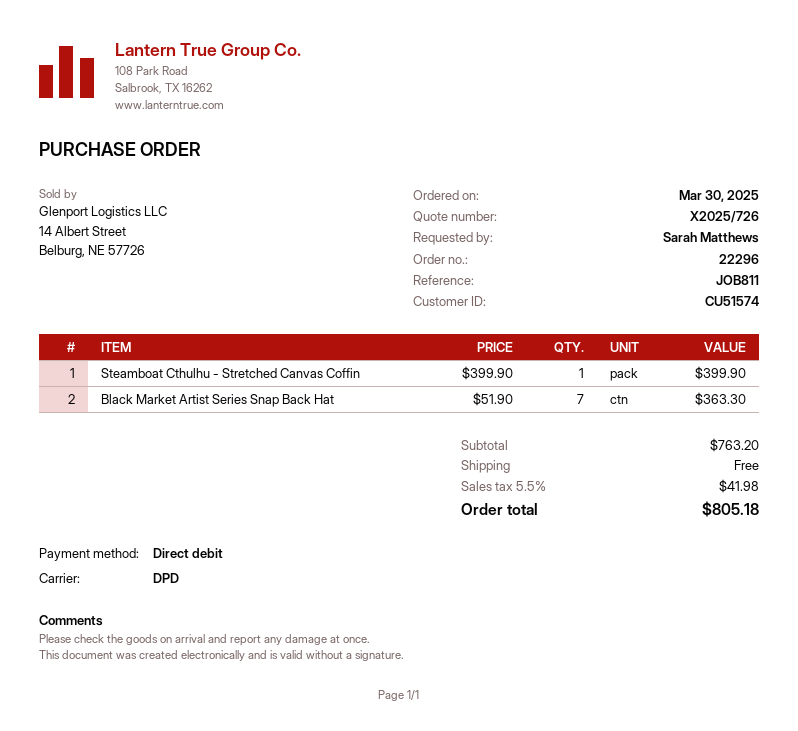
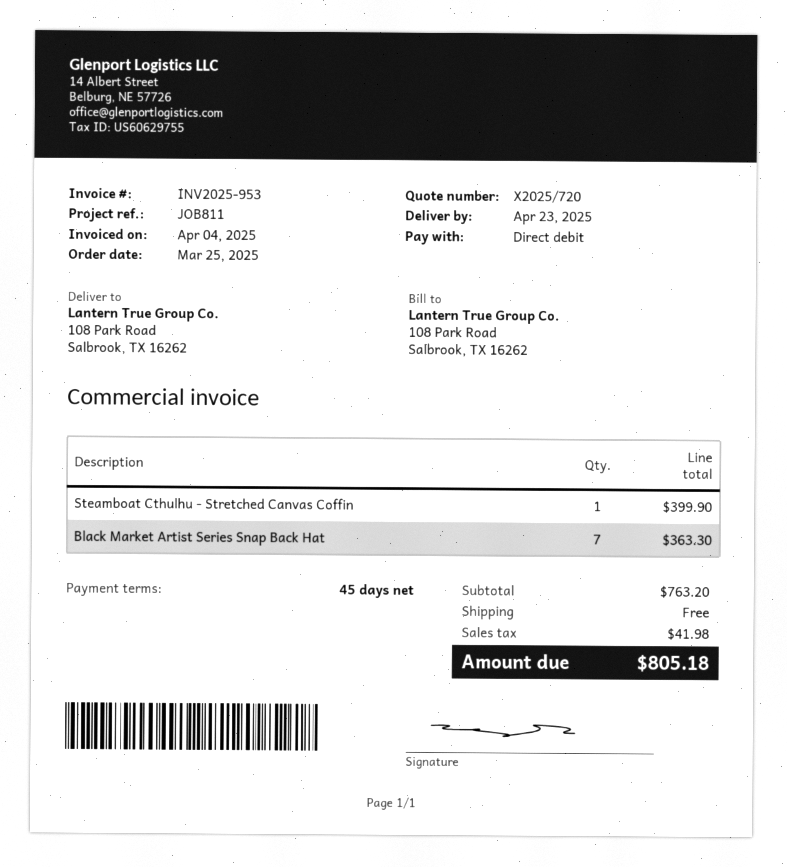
quote number: X2025/726 -> X2025/720
order date: 2025-03-30 -> 2025-03-25

